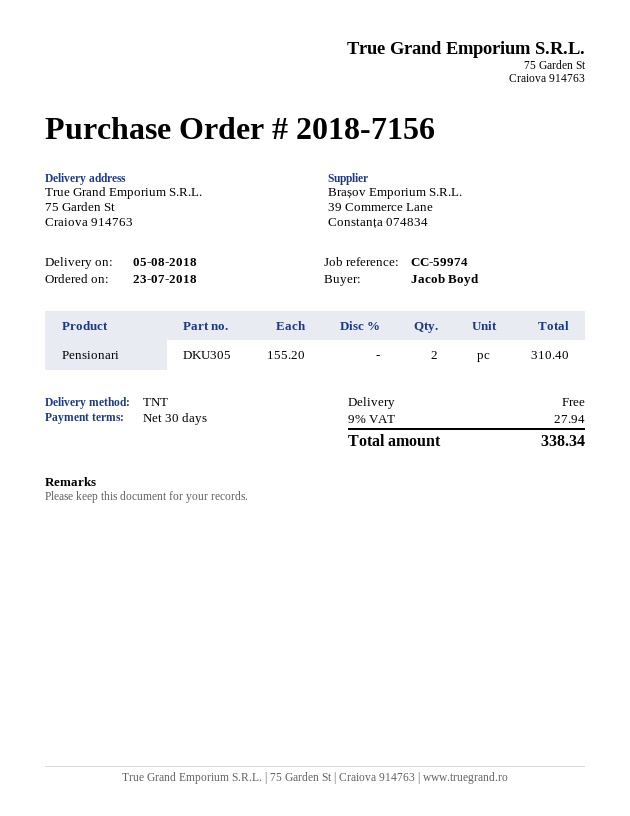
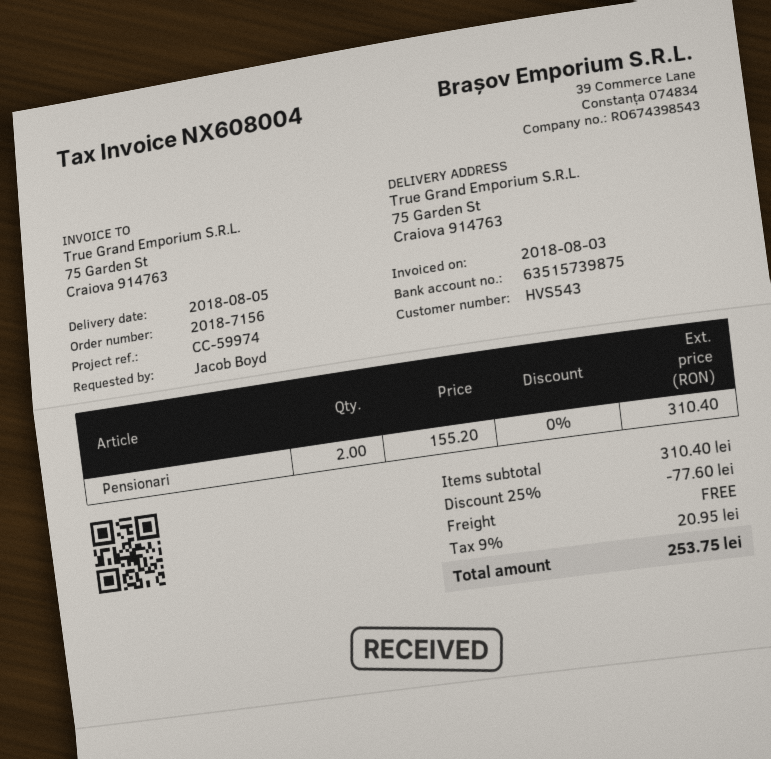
discount: none -> 25% = 77.60
tax: 9% = 27.94 -> 9% = 20.95
total: 338.34 -> 253.75

